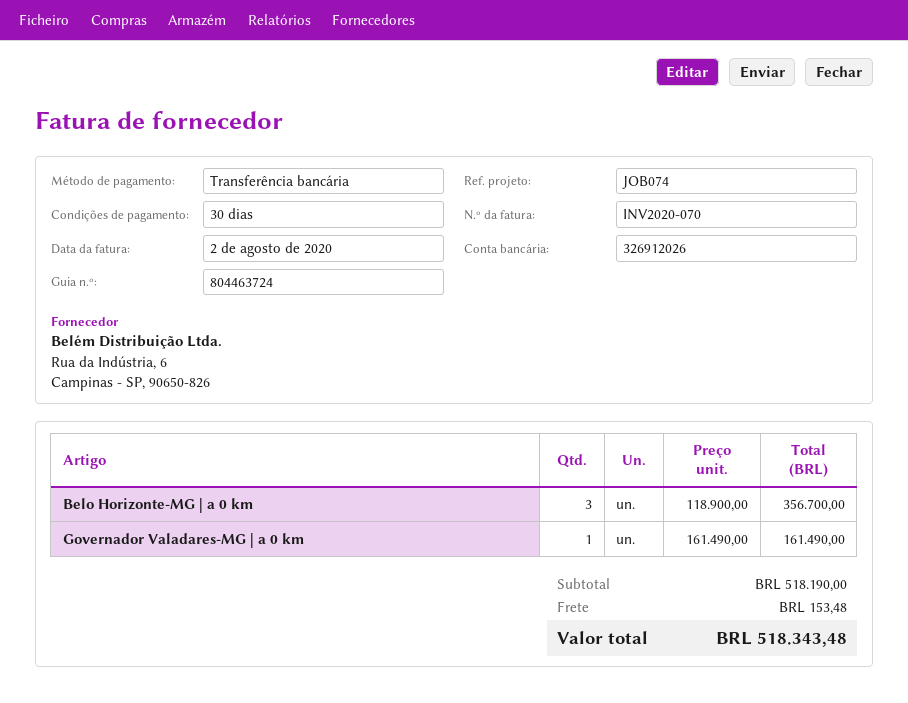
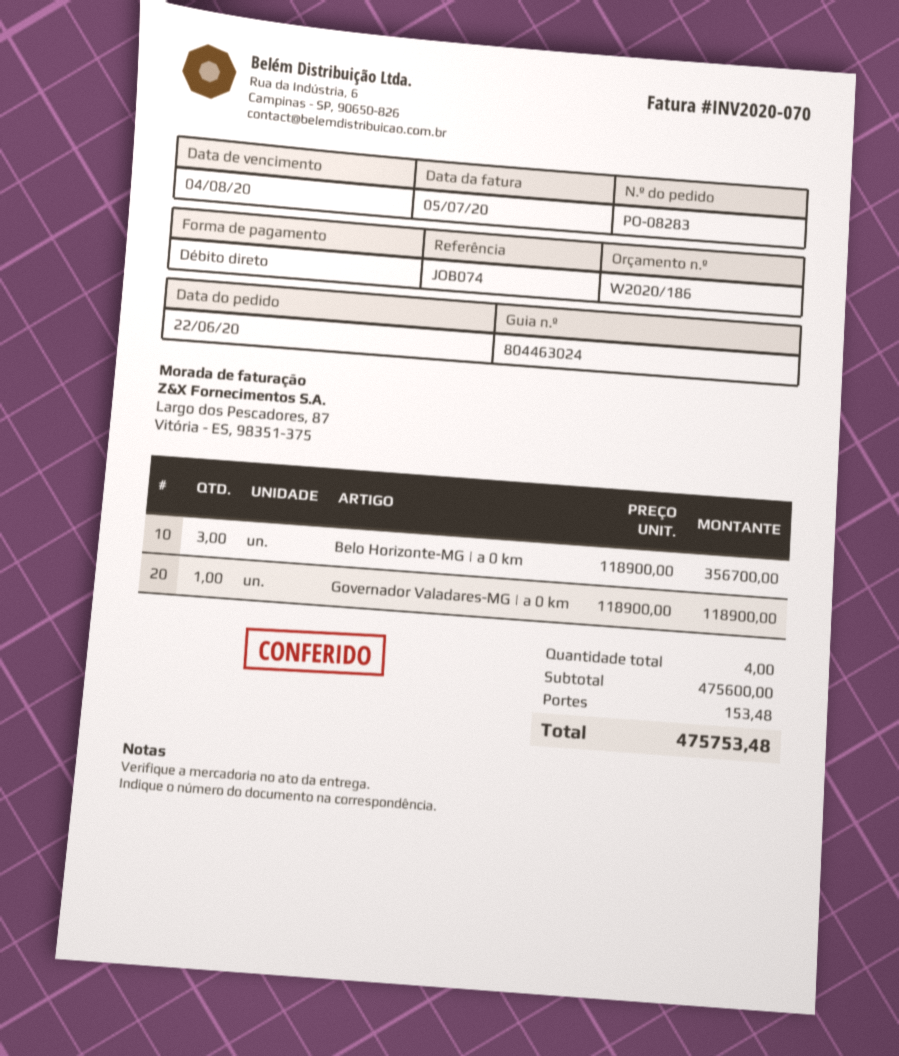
delivery note number: 804463724 -> 804463024
invoice date: 2020-08-02 -> 2020-07-05
payment method: bank transfer -> direct debit
Governador Valadares-MG | a 0 km: 1 x 161490.00 = 161490.00 -> 1 x 118900.00 = 118900.00
subtotal: 518190.00 -> 475600.00
total: 518343.48 -> 475753.48

